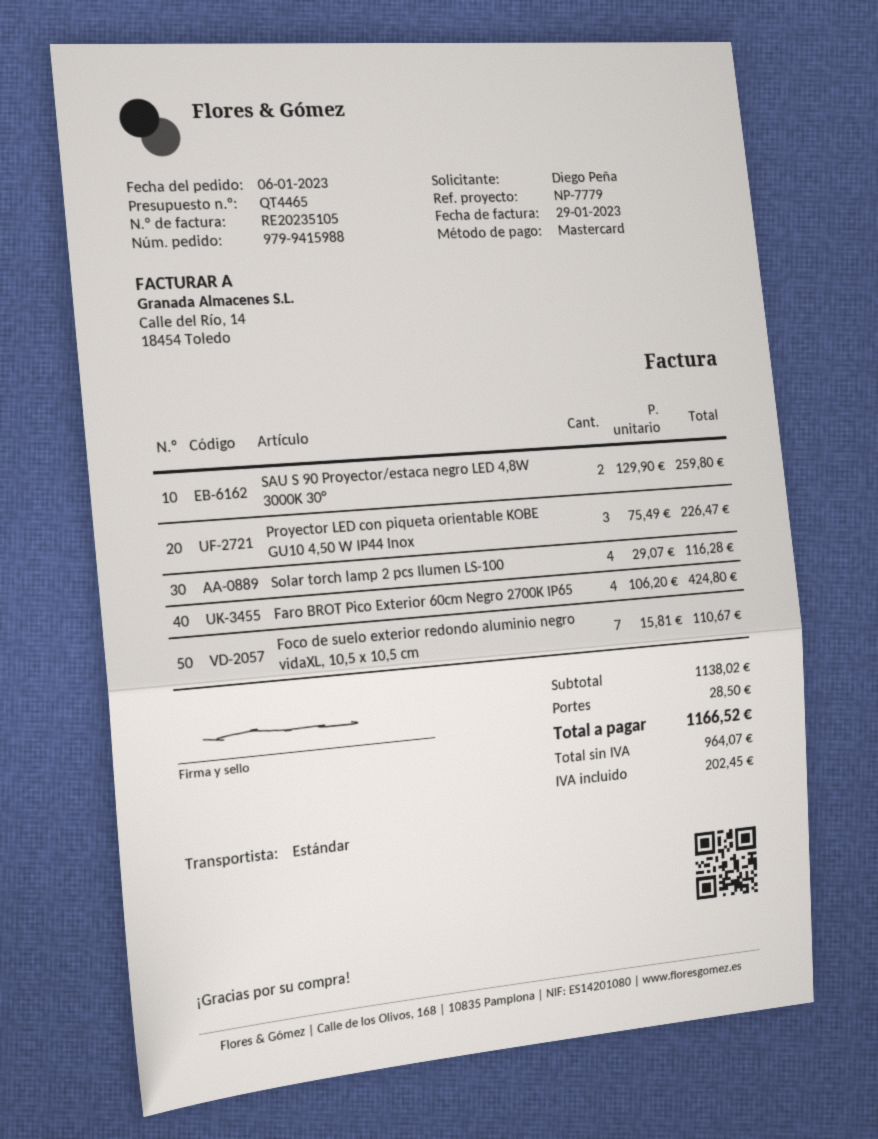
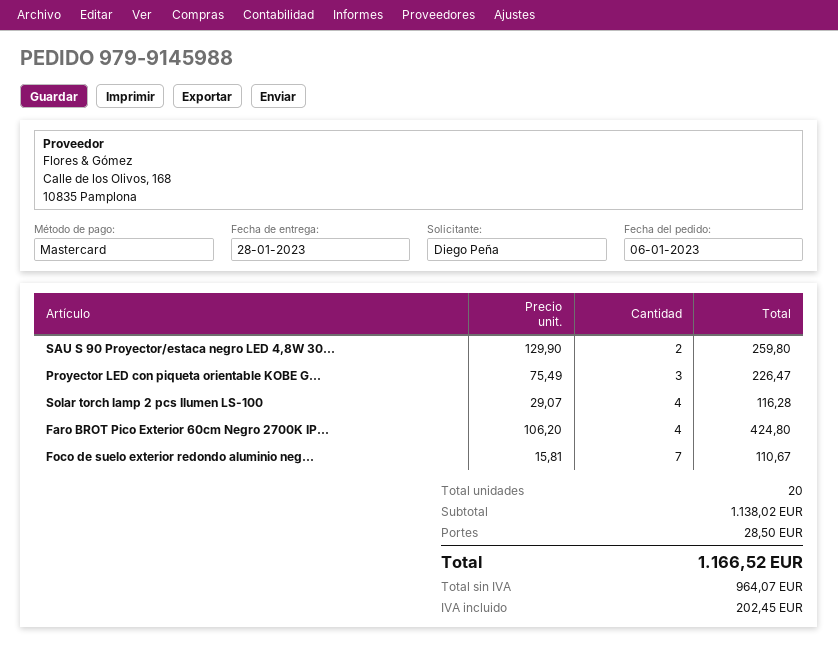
order number: 979-9415988 -> 979-9145988

